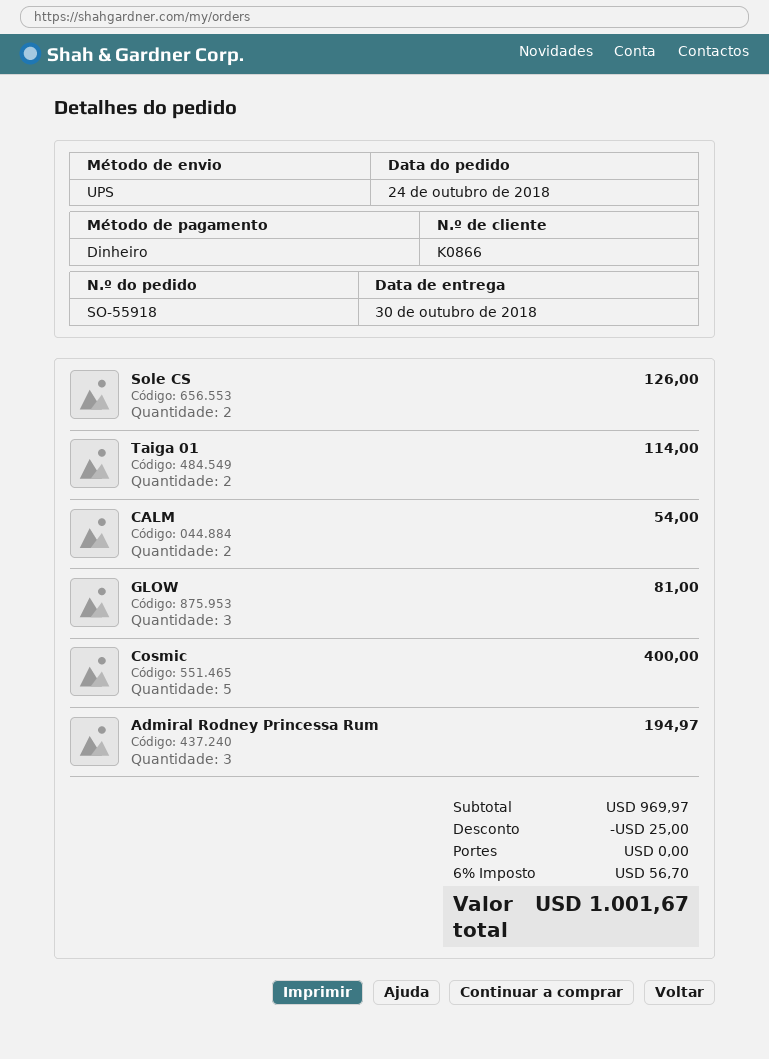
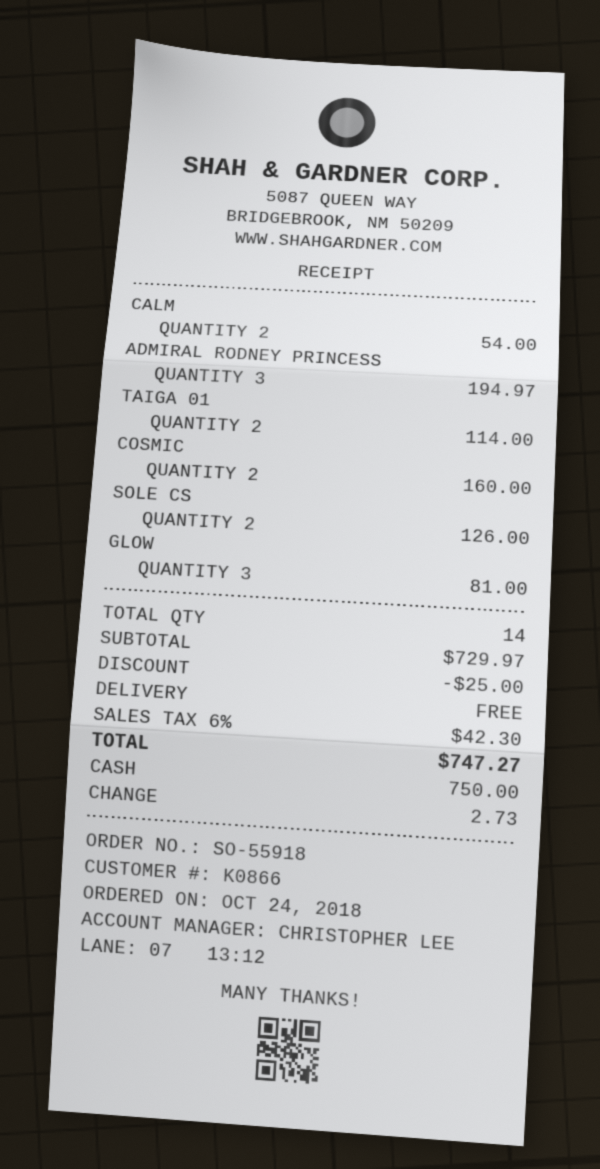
Cosmic: 5 for 400.00 -> 2 for 160.00
subtotal: 969.97 -> 729.97
tax: 6% = 56.70 -> 6% = 42.30
total: 1001.67 -> 747.27

